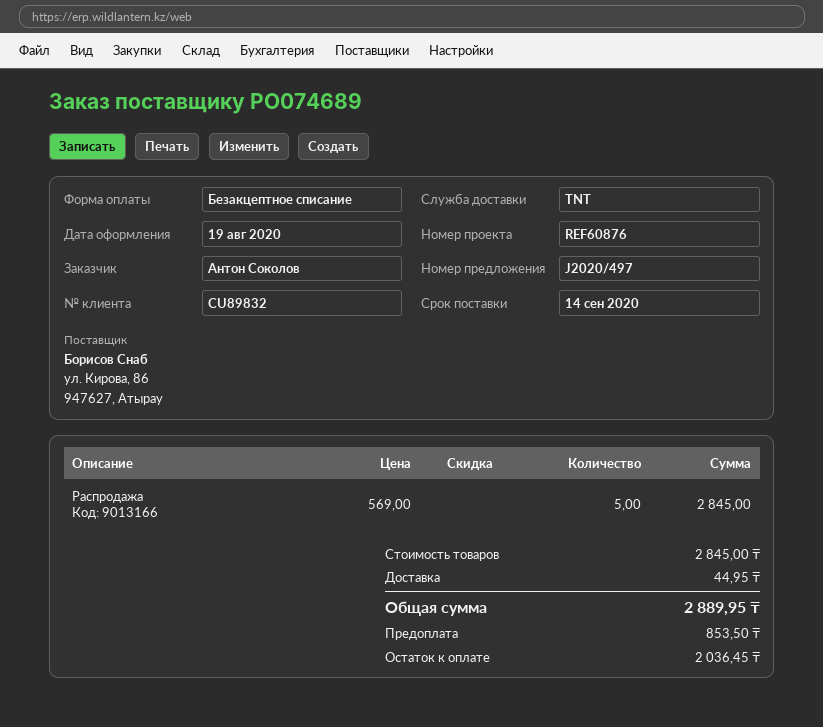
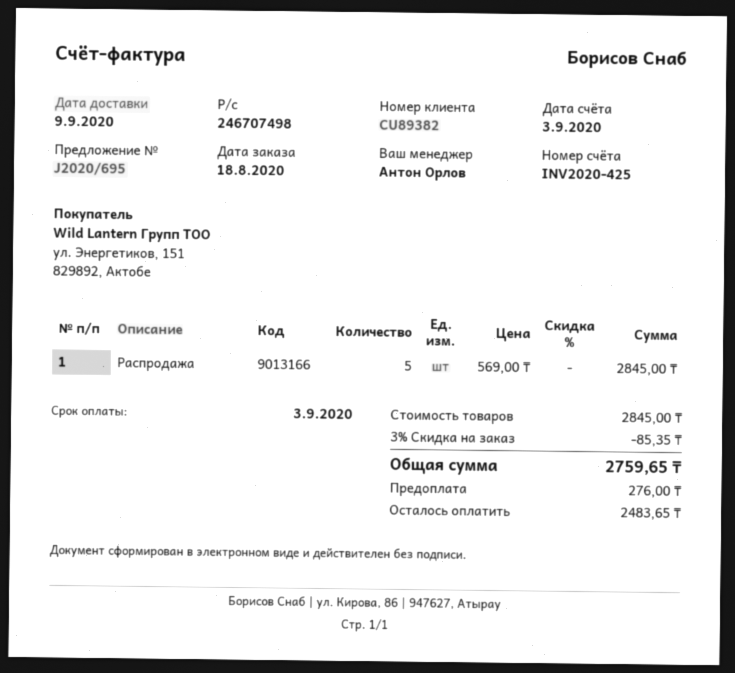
quote number: J2020/497 -> J2020/695
order date: 2020-08-19 -> 2020-08-18
delivery date: 2020-09-14 -> 2020-09-09
customer number: CU89832 -> CU89382
discount: none -> 3% = 85.35
shipping: 44.95 -> none
total: 2889.95 -> 2759.65
deposit: 853.50 -> 276.00
balance: 2036.45 -> 2483.65

